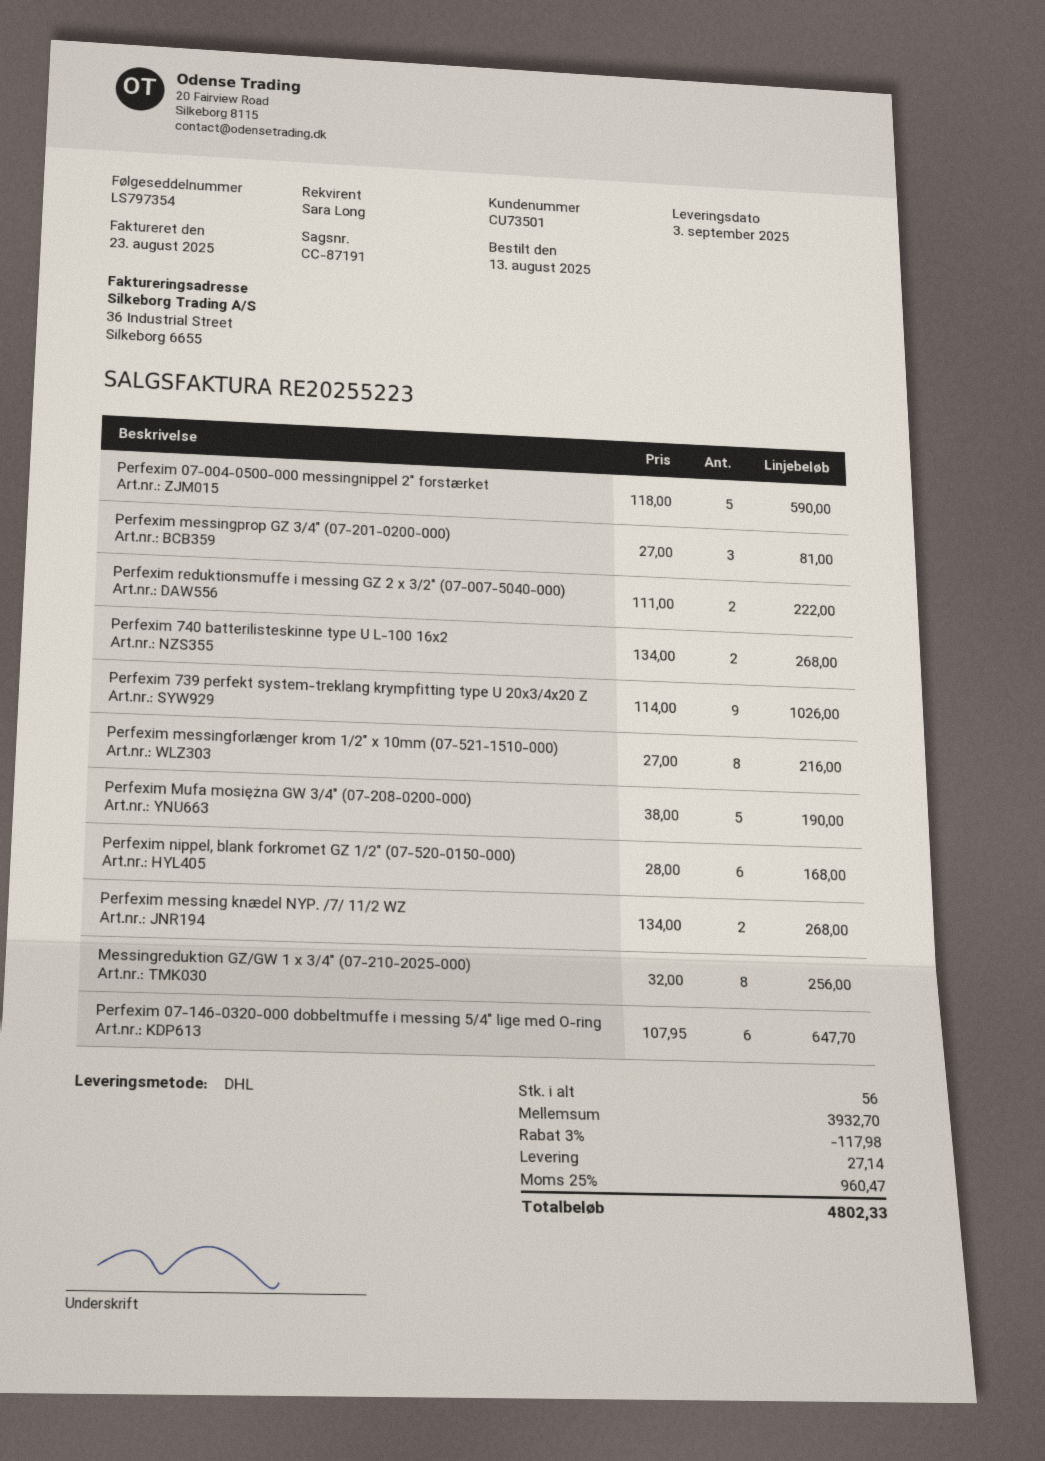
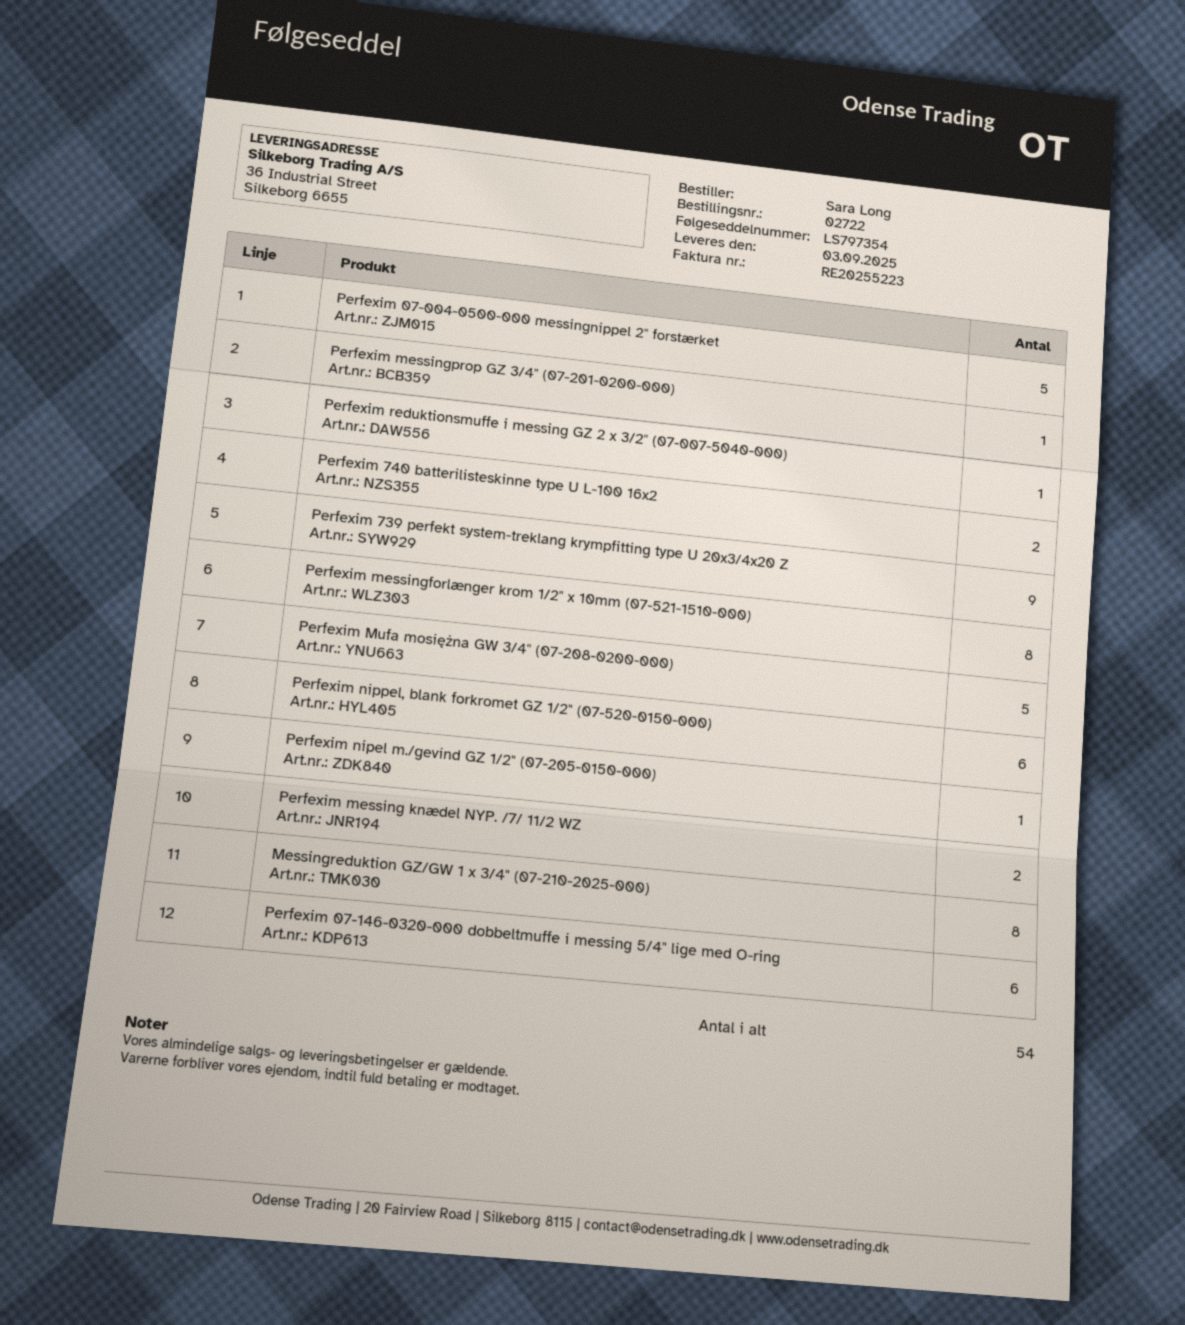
Perfexim messingprop GZ 3/4" (07-201-0200-000): 3 -> 1
Perfexim reduktionsmuffe i messing GZ 2 x 3/2" (07-007-5040-000): 2 -> 1
Perfexim nipel m./gevind GZ 1/2" (07-205-0150-000): none -> 1
total quantity: 56 -> 54

